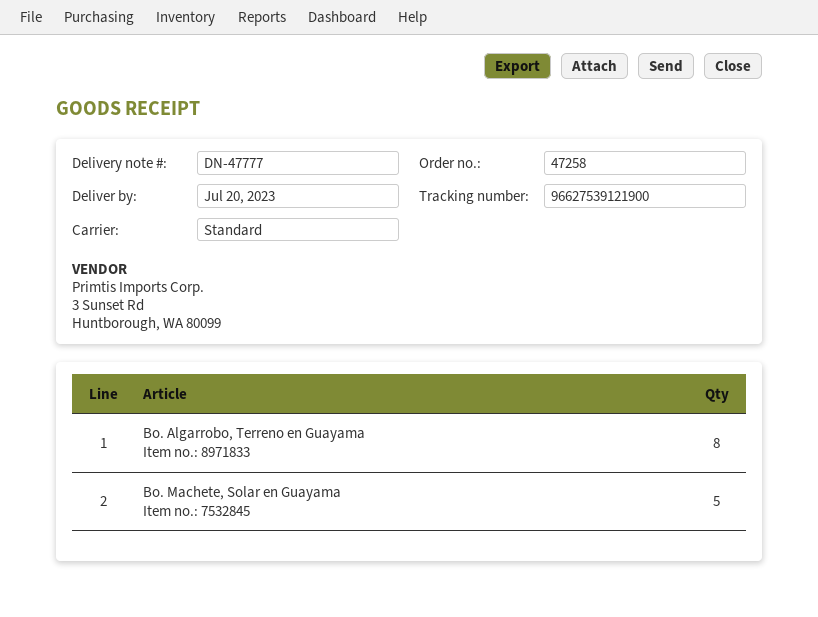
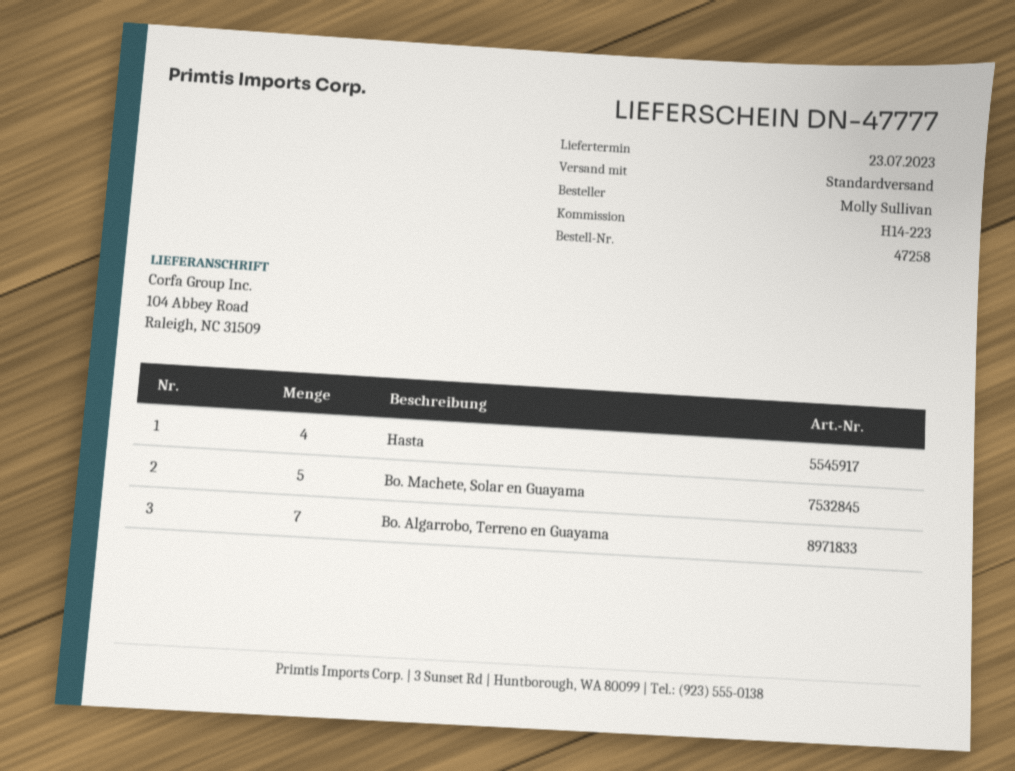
delivery date: 2023-07-20 -> 2023-07-23
Bo. Algarrobo, Terreno en Guayama: 8 -> 7
Hasta: none -> 4

